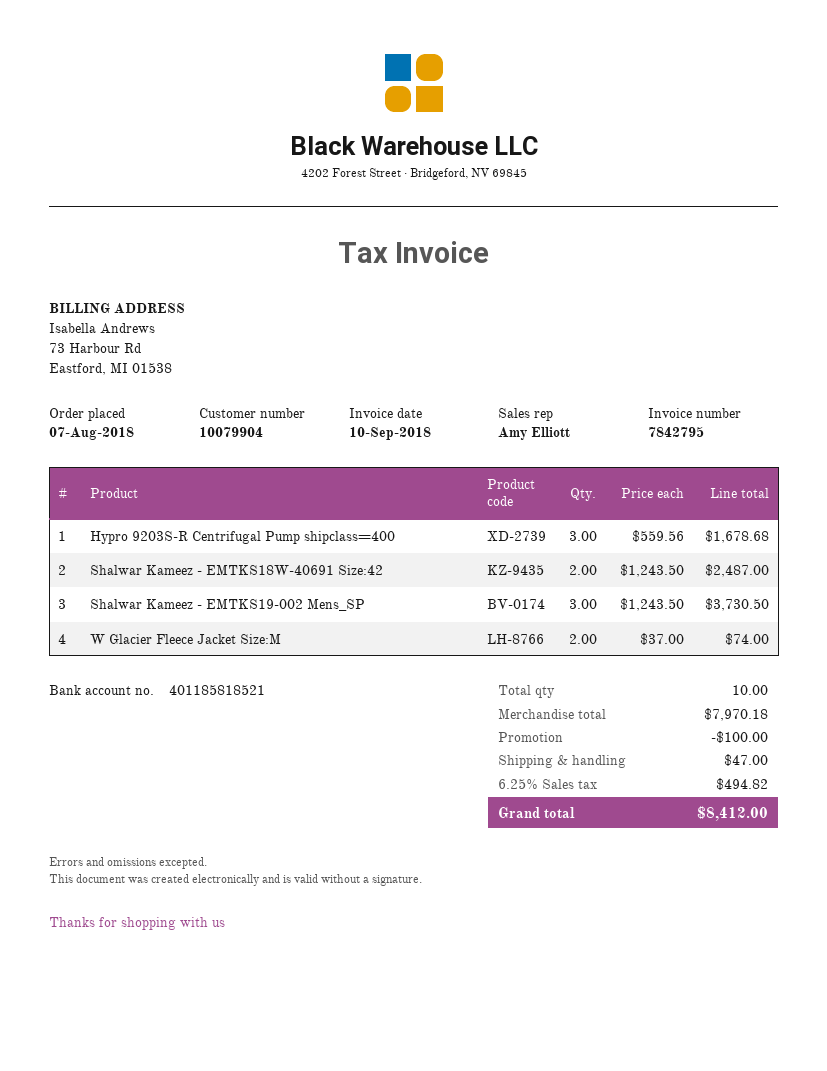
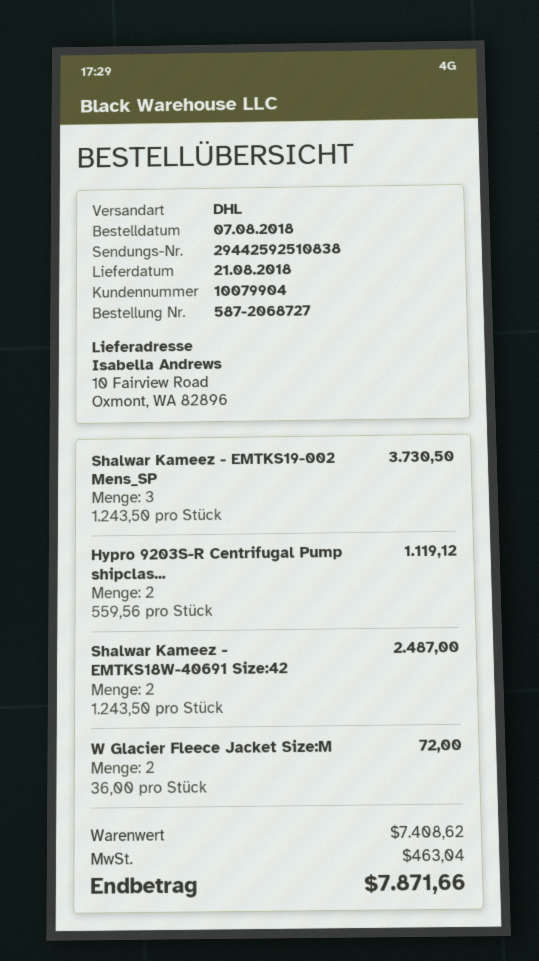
Hypro 9203S-R Centrifugal Pump shipclass=400: 3 x 559.56 = 1678.68 -> 2 x 559.56 = 1119.12
W Glacier Fleece Jacket Size:M: 2 x 37.00 = 74.00 -> 2 x 36.00 = 72.00
subtotal: 7970.18 -> 7408.62
discount: 100.00 -> none
shipping: 47.00 -> none
tax: 494.82 -> 463.04
total: 8412.00 -> 7871.66

